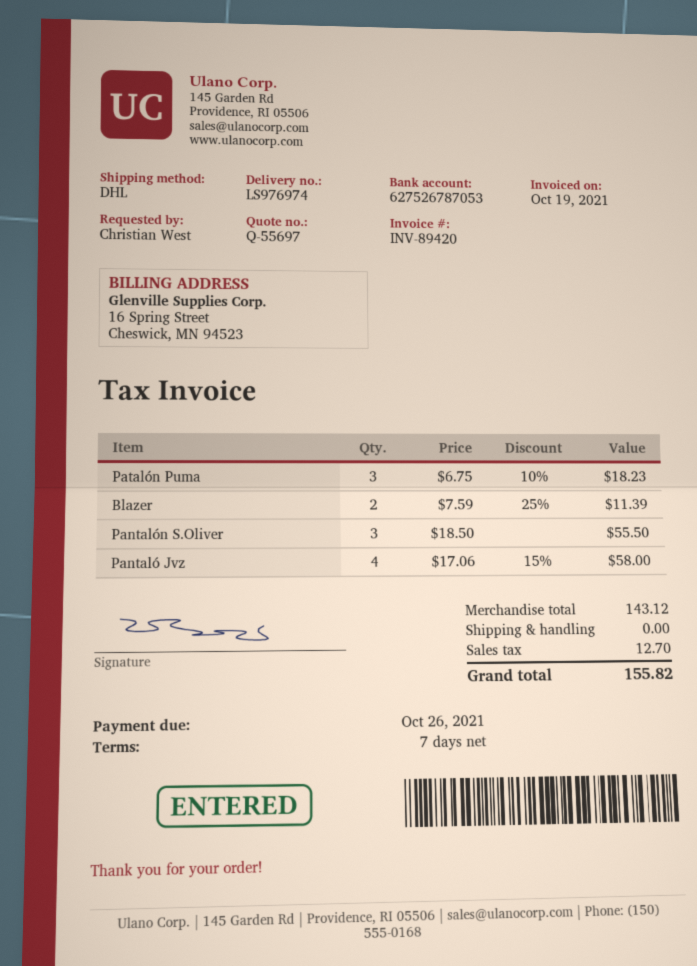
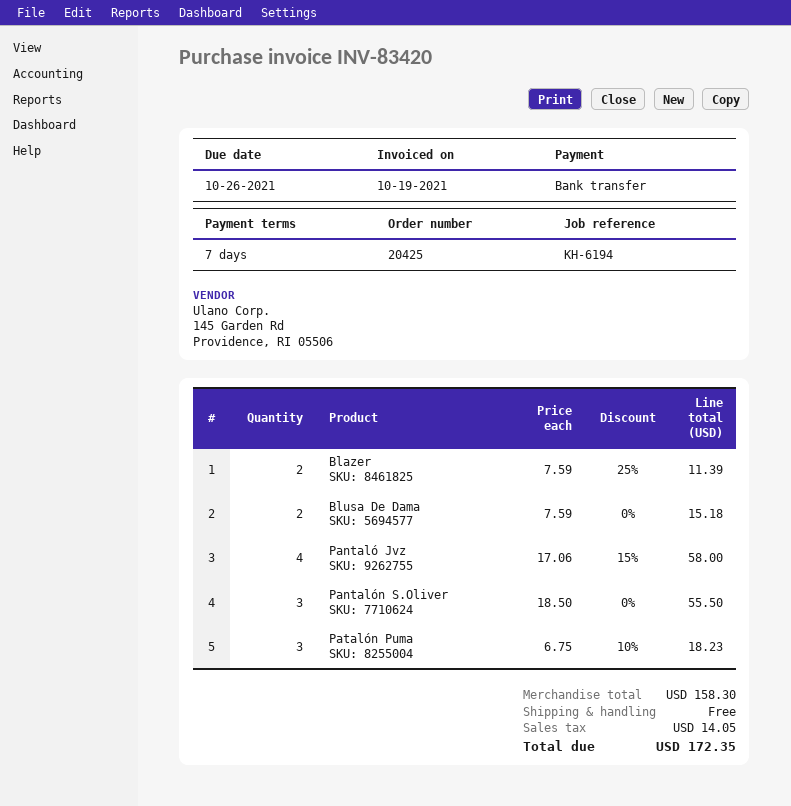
invoice number: INV-89420 -> INV-83420
Blusa De Dama: none -> 2 x 7.59 = 15.18
subtotal: 143.12 -> 158.30
tax: 12.70 -> 14.05
total: 155.82 -> 172.35

